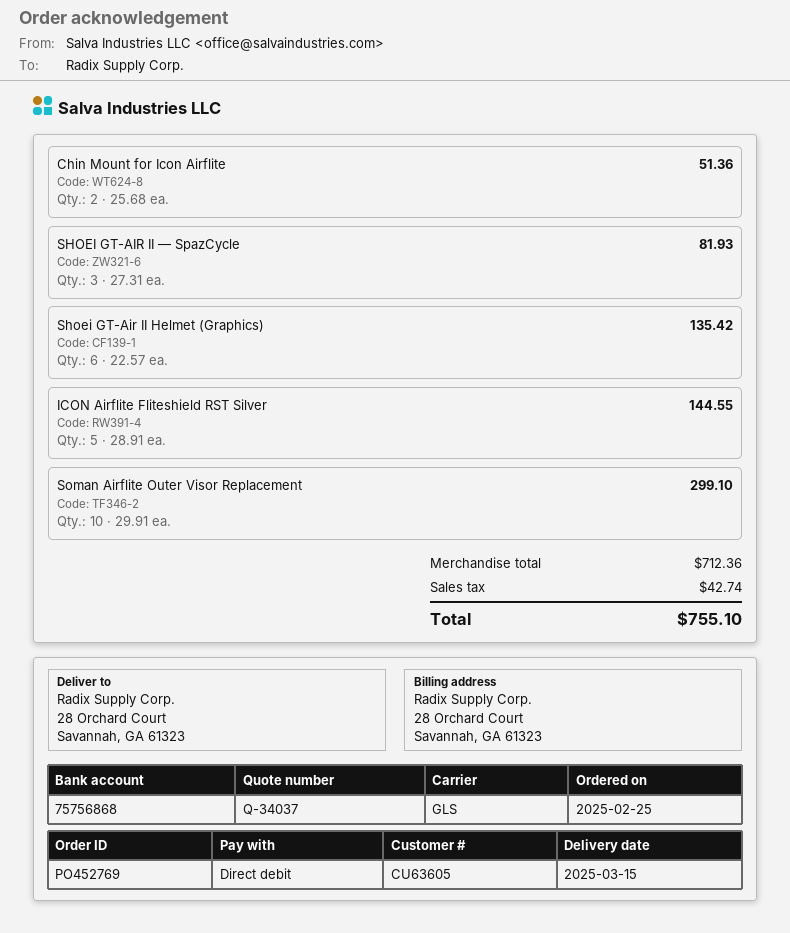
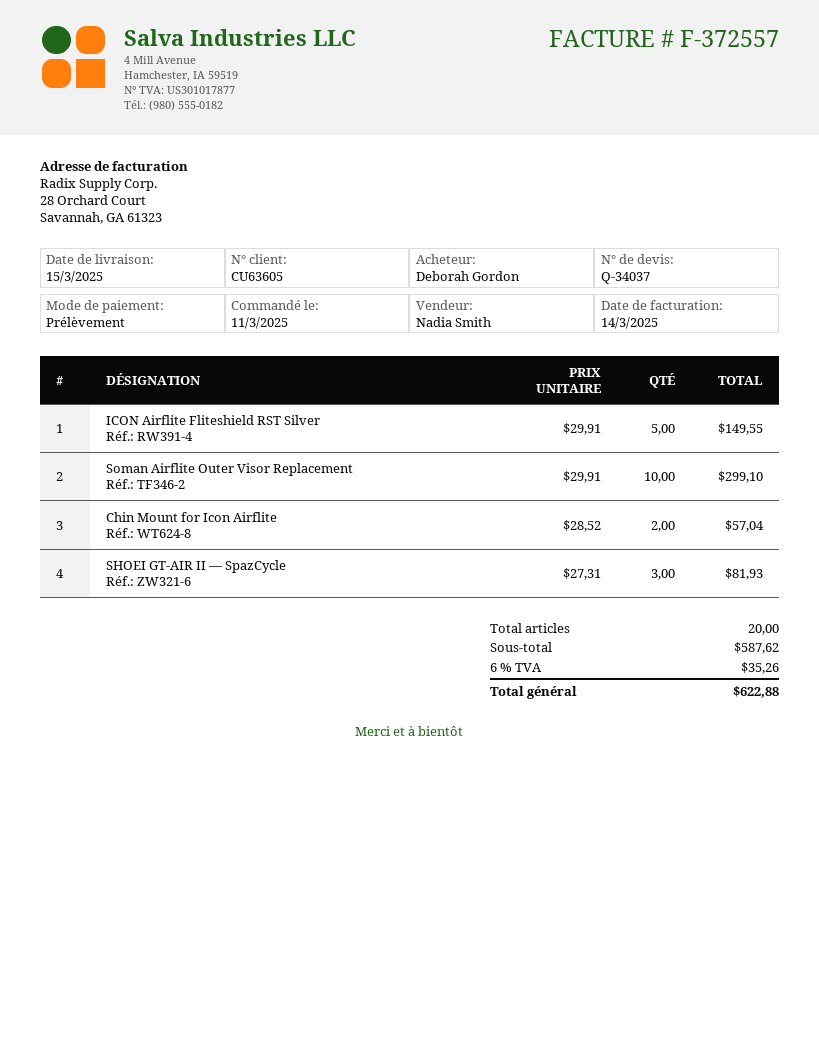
order date: 2025-02-25 -> 2025-03-11
Chin Mount for Icon Airflite: 2 x 25.68 = 51.36 -> 2 x 28.52 = 57.04
Shoei GT-Air II Helmet (Graphics): 6 x 22.57 = 135.42 -> none
ICON Airflite Fliteshield RST Silver: 5 x 28.91 = 144.55 -> 5 x 29.91 = 149.55
subtotal: 712.36 -> 587.62
tax: 42.74 -> 35.26
total: 755.10 -> 622.88

